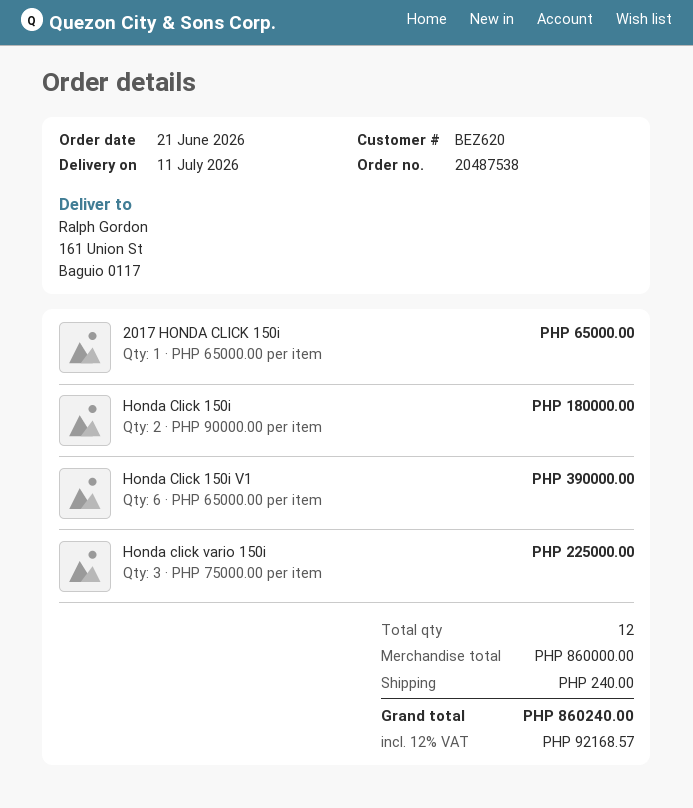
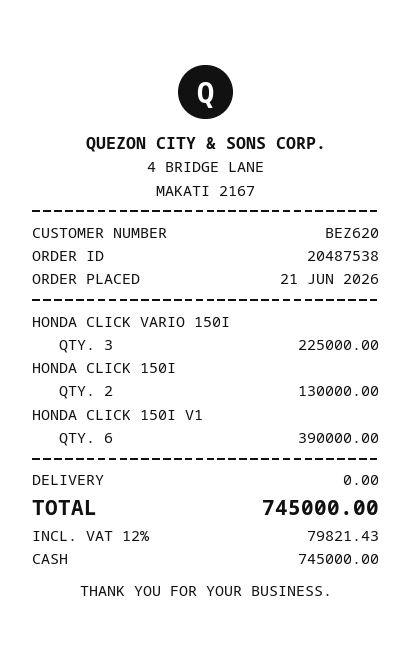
2017 HONDA CLICK 150i: 1 for 65000.00 -> none
Honda Click 150i: 2 for 180000.00 -> 2 for 130000.00
shipping: 240.00 -> 0.00
tax: 12% = 92168.57 -> 12% = 79821.43
total: 860240.00 -> 745000.00

